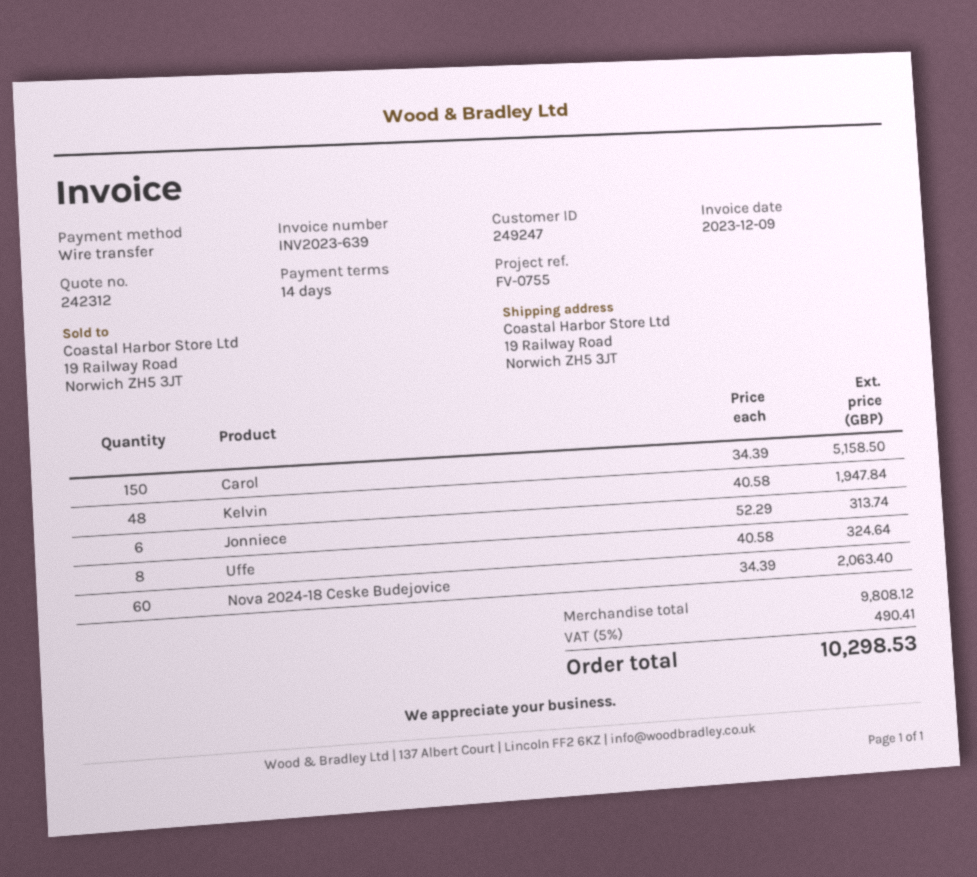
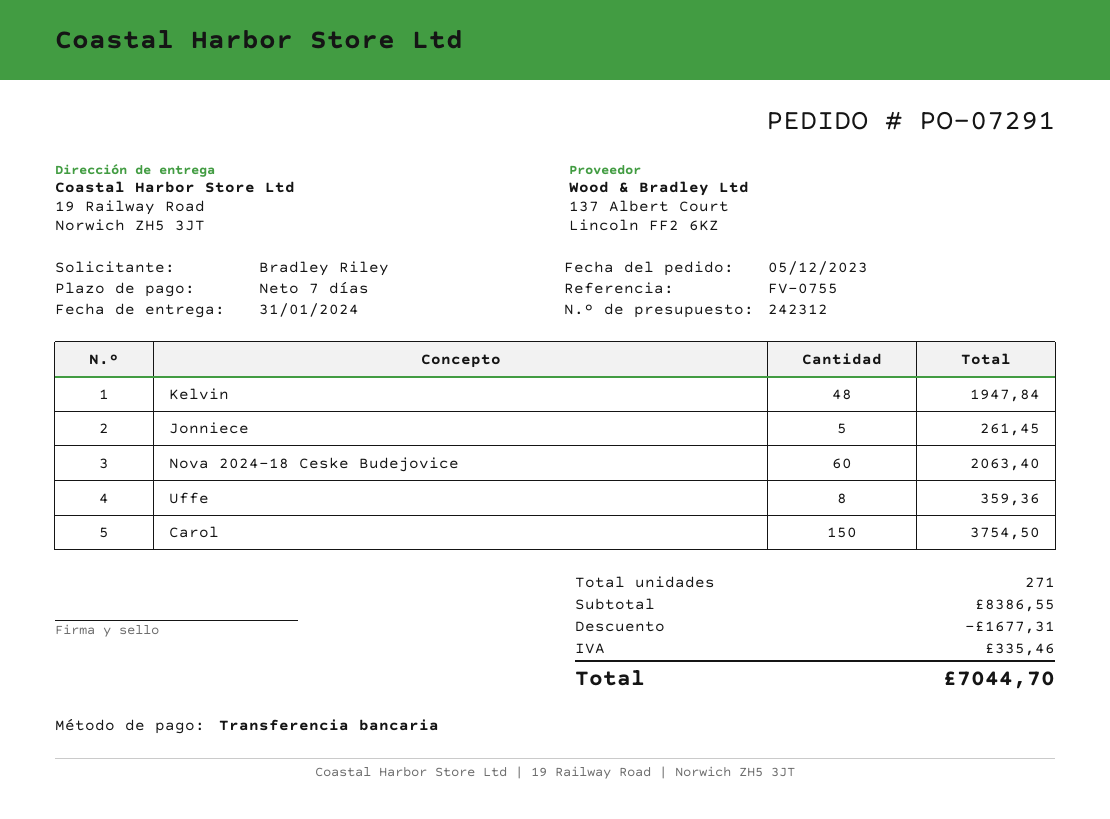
payment terms: 14 days -> 7 days
Carol: 150 for 5158.50 -> 150 for 3754.50
Jonniece: 6 for 313.74 -> 5 for 261.45
Uffe: 8 for 324.64 -> 8 for 359.36
subtotal: 9808.12 -> 8386.55
discount: none -> 1677.31
tax: 490.41 -> 335.46
total: 10298.53 -> 7044.70

